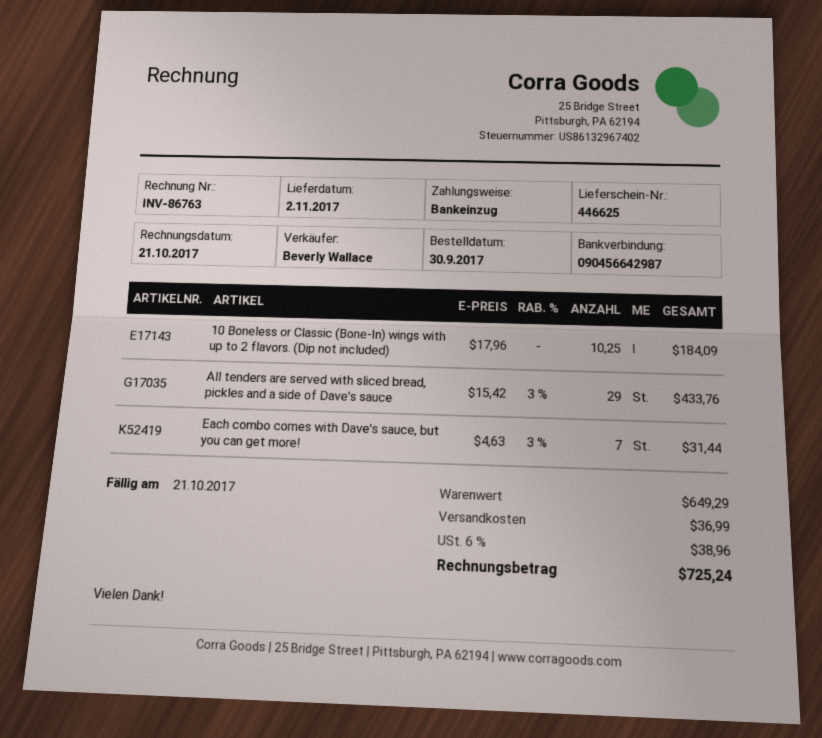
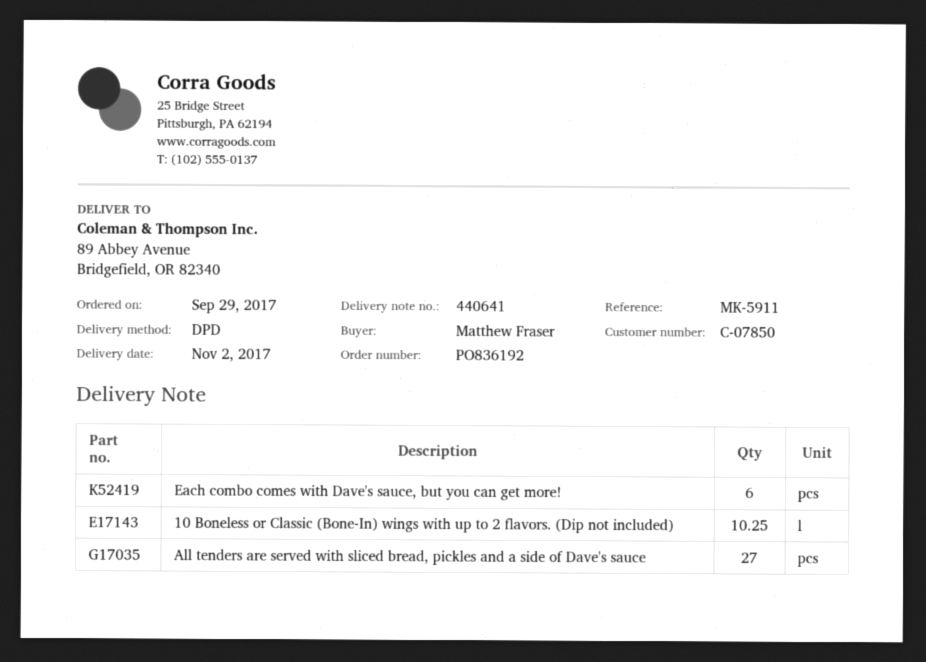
order date: 2017-09-30 -> 2017-09-29
delivery note number: 446625 -> 440641
All tenders are served with sliced bread, pickles and a side of Dave's sauce: 29 -> 27
Each combo comes with Dave's sauce, but you can get more!: 7 -> 6

